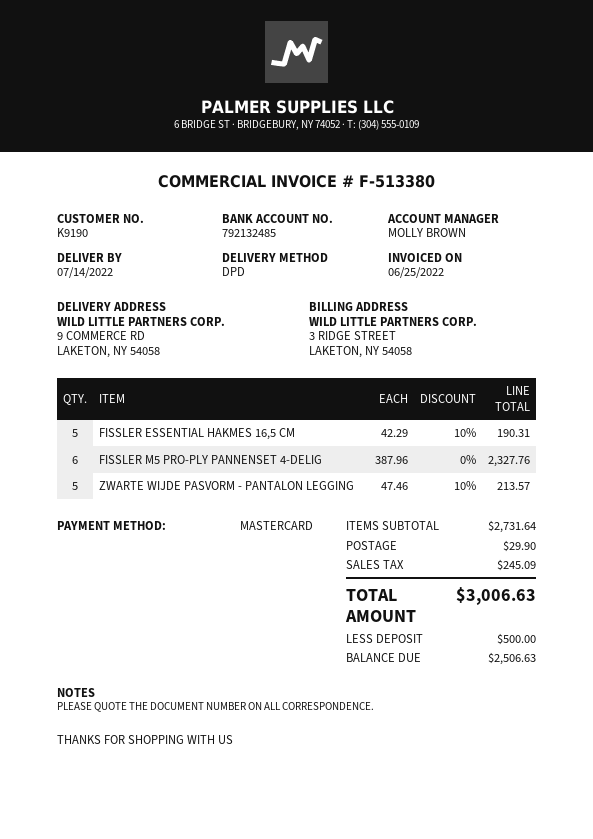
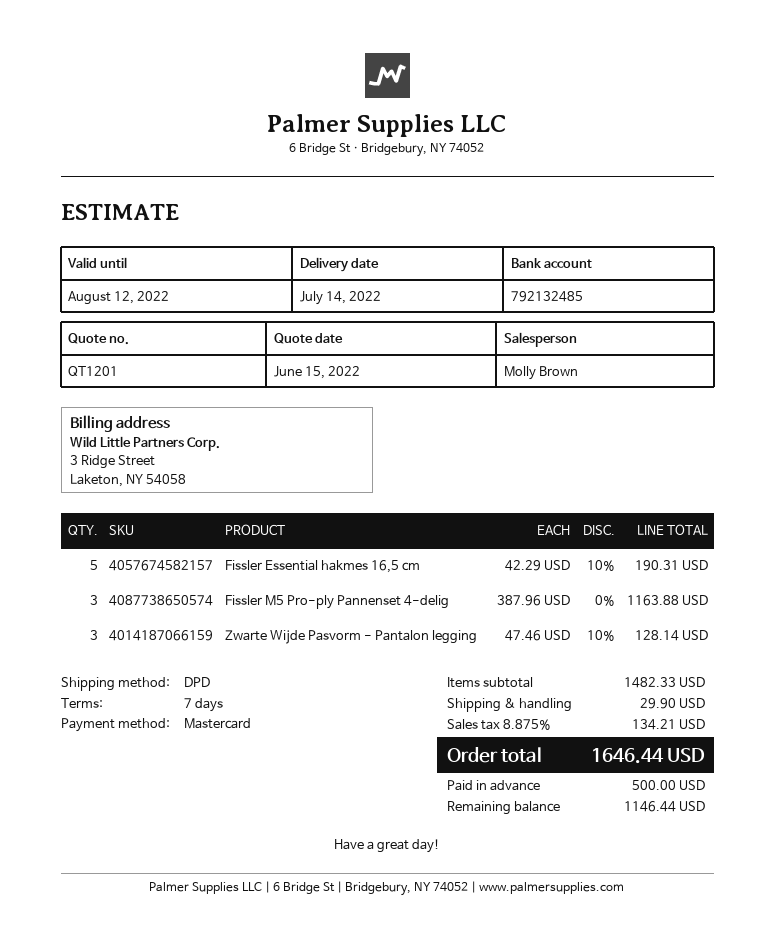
FISSLER M5 PRO-PLY PANNENSET 4-DELIG: 6 x 387.96 = 2327.76 -> 3 x 387.96 = 1163.88
ZWARTE WIJDE PASVORM - PANTALON LEGGING: 5 x 47.46 - 10% = 213.57 -> 3 x 47.46 - 10% = 128.14
subtotal: 2731.64 -> 1482.33
tax: 245.09 -> 134.21
total: 3006.63 -> 1646.44
balance: 2506.63 -> 1146.44

